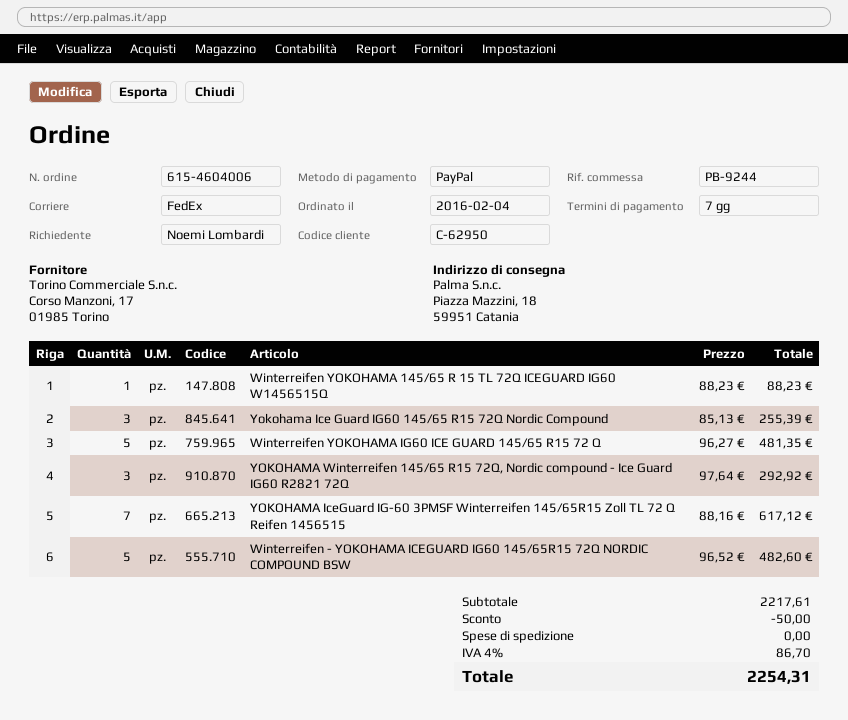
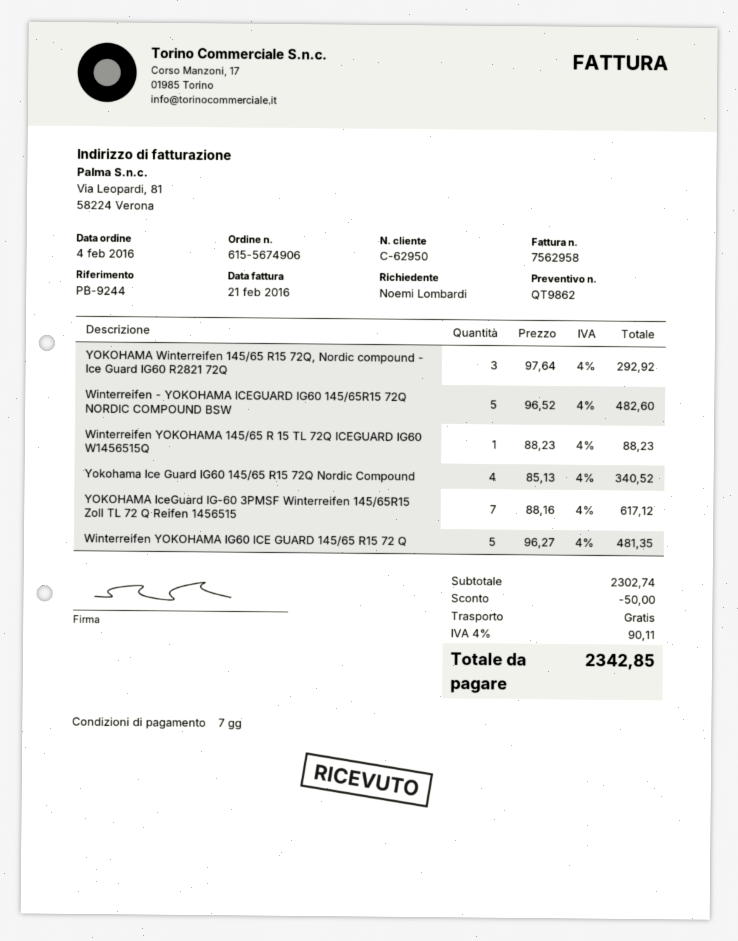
order number: 615-4604006 -> 615-5674906
Yokohama Ice Guard IG60 145/65 R15 72Q Nordic Compound: 3 x 85.13 = 255.39 -> 4 x 85.13 = 340.52
subtotal: 2217.61 -> 2302.74
tax: 4% = 86.70 -> 4% = 90.11
total: 2254.31 -> 2342.85

